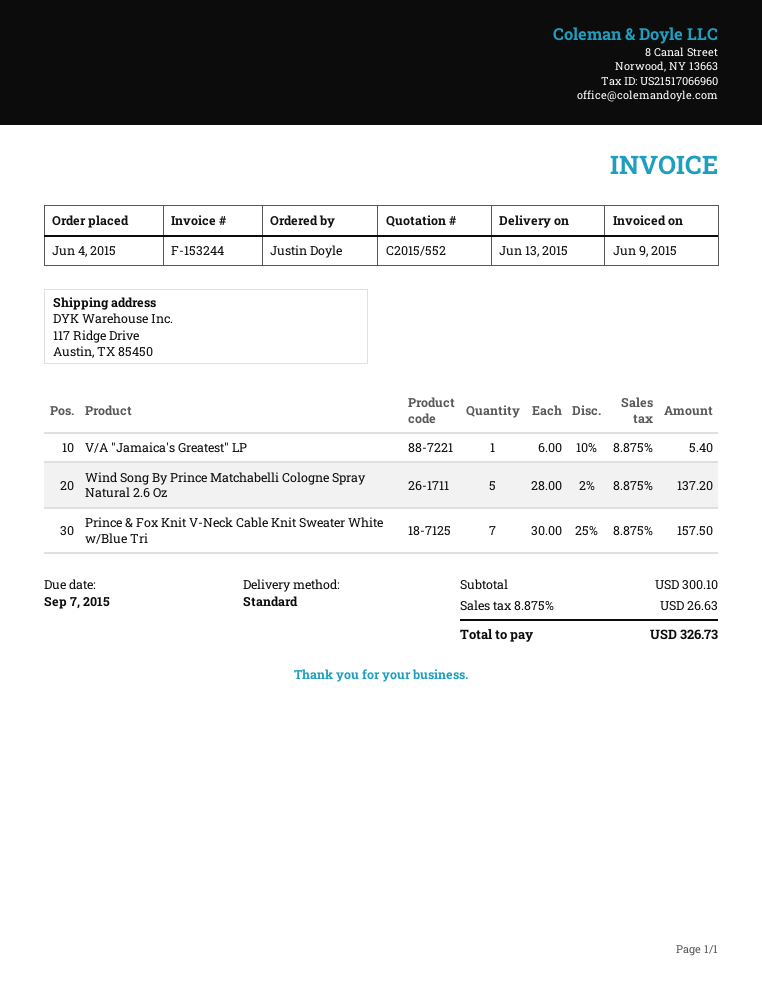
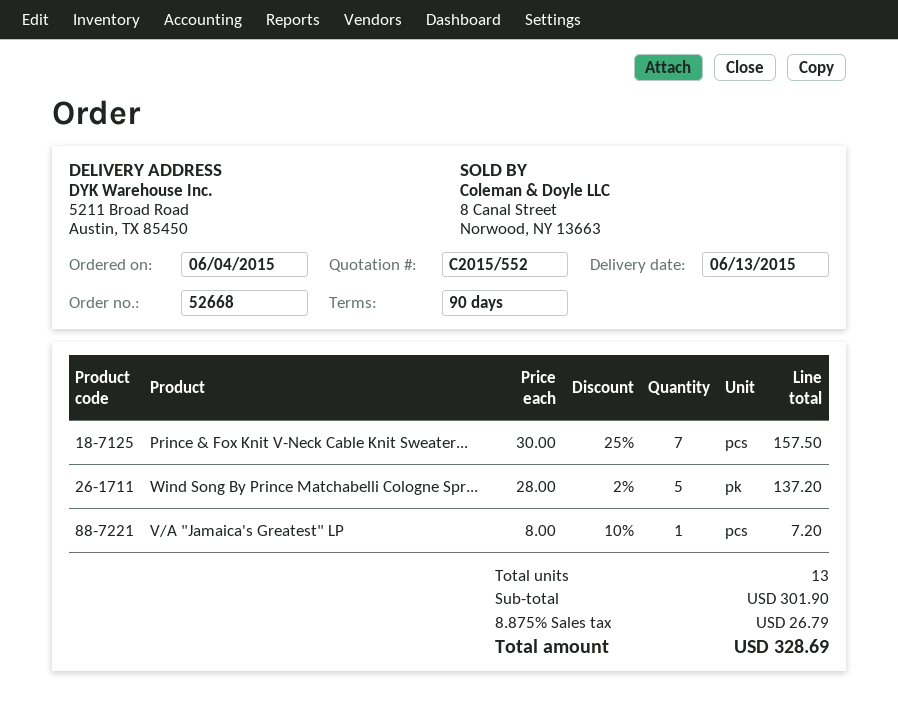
ship to: 117 Ridge Drive, Austin, TX 85450 -> 5211 Broad Road, Austin, TX 85450
V/A "Jamaica's Greatest" LP: 1 x 6.00 - 10% = 5.40 -> 1 x 8.00 - 10% = 7.20
subtotal: 300.10 -> 301.90
tax: 8.875% = 26.63 -> 8.875% = 26.79
total: 326.73 -> 328.69

